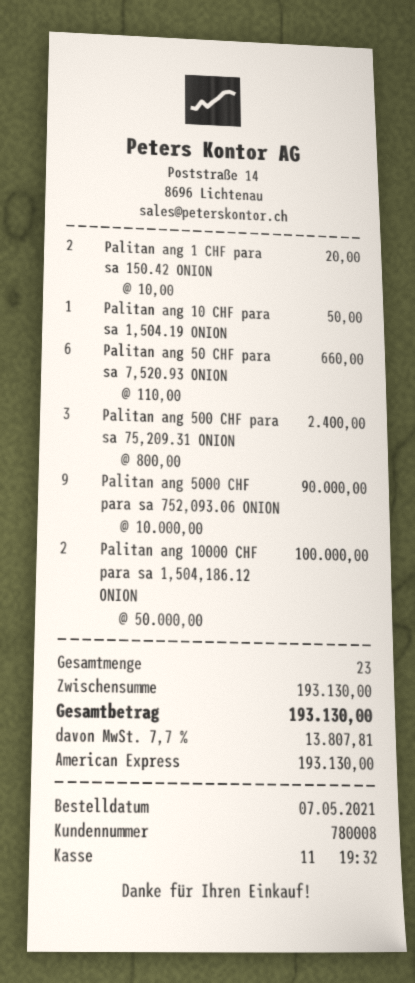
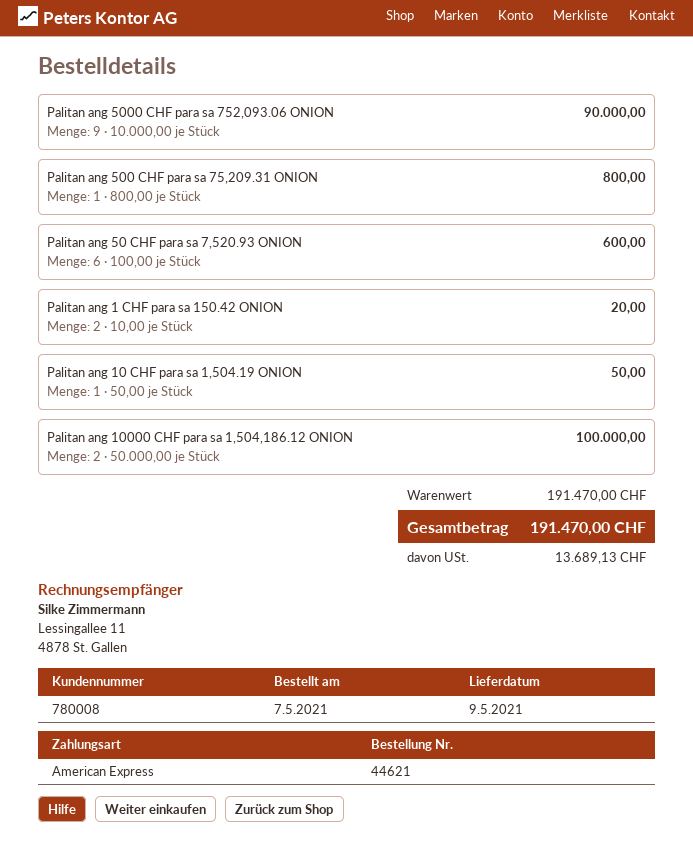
Palitan ang 50 CHF para sa 7,520.93 ONION: 6 x 110.00 = 660.00 -> 6 x 100.00 = 600.00
Palitan ang 500 CHF para sa 75,209.31 ONION: 3 x 800.00 = 2400.00 -> 1 x 800.00 = 800.00
subtotal: 193130.00 -> 191470.00
tax: 13807.81 -> 13689.13
total: 193130.00 -> 191470.00

